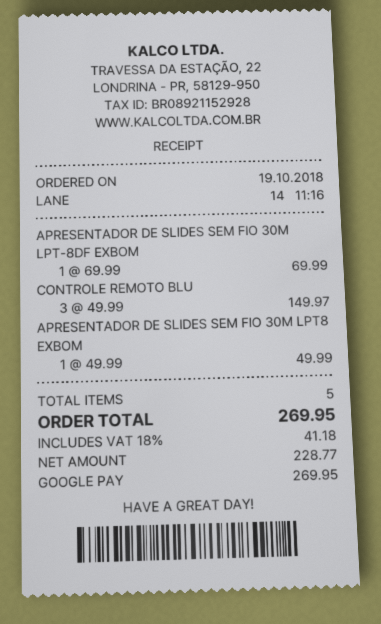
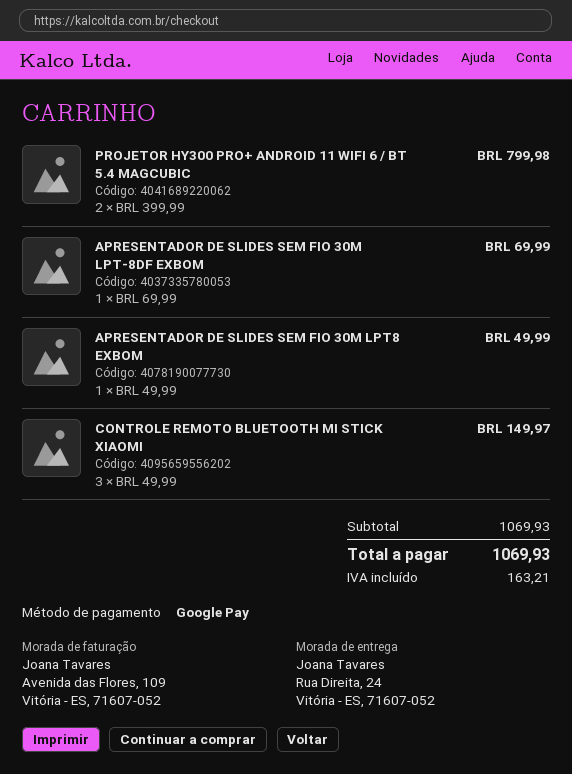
PROJETOR HY300 PRO+ ANDROID 11 WIFI 6 / BT 5.4 MAGCUBIC: none -> 2 x 399.99 = 799.98
tax: 41.18 -> 163.21
total: 269.95 -> 1069.93

